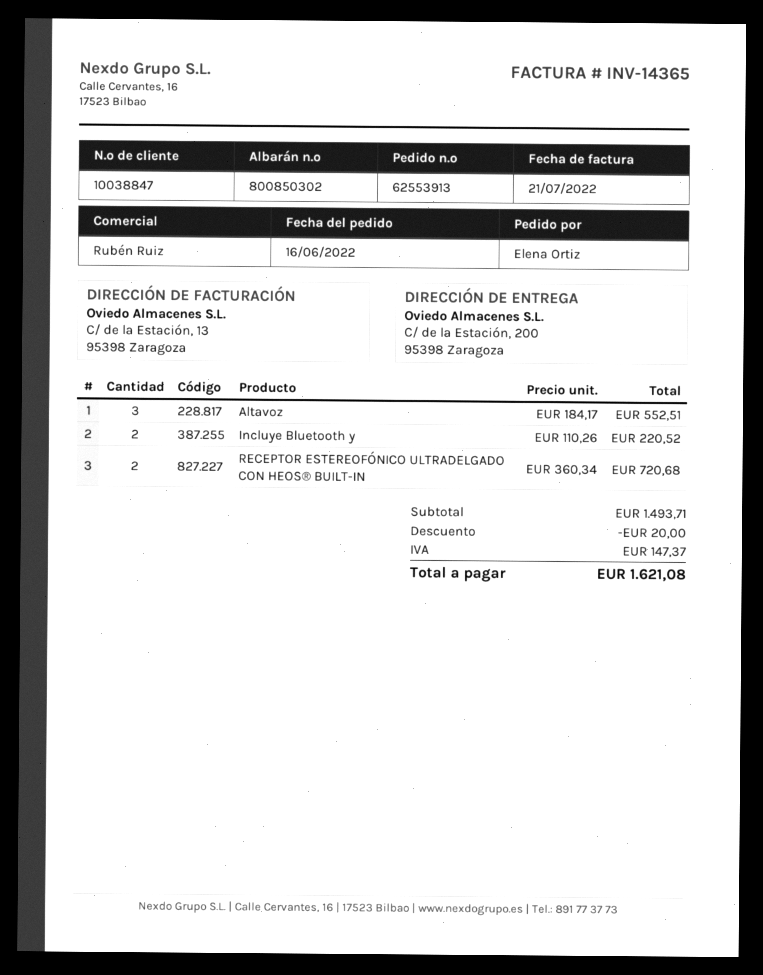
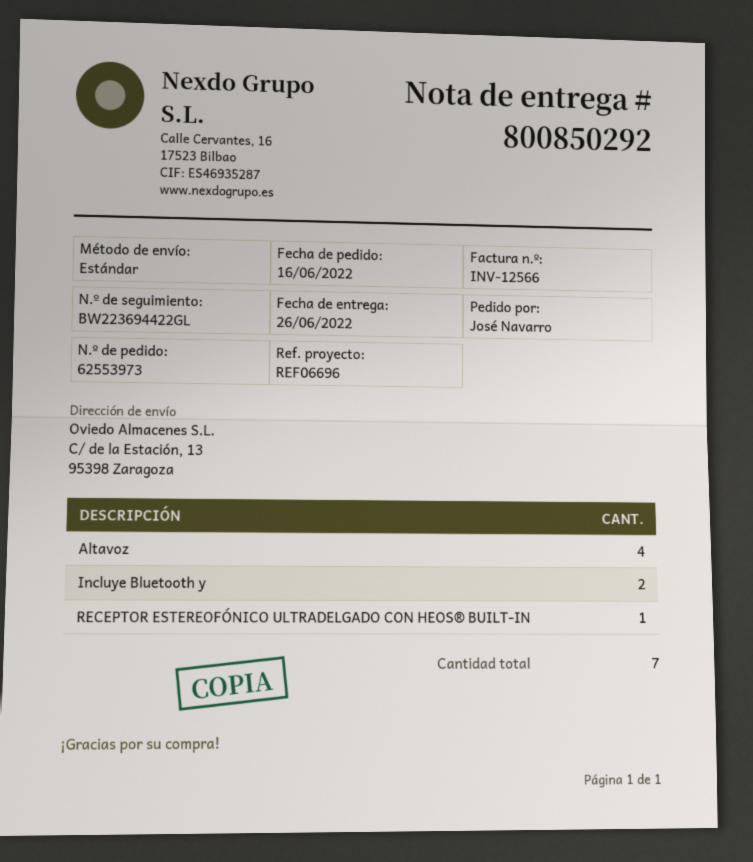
order number: 62553913 -> 62553973
delivery note number: 800850302 -> 800850292
invoice number: INV-14365 -> INV-12566
ordered by: Elena Ortiz -> José Navarro
ship to: C/ de la Estación, 200, 95398 Zaragoza -> C/ de la Estación, 13, 95398 Zaragoza
Altavoz: 3 -> 4
RECEPTOR ESTEREOFÓNICO ULTRADELGADO CON HEOS® BUILT-IN: 2 -> 1

